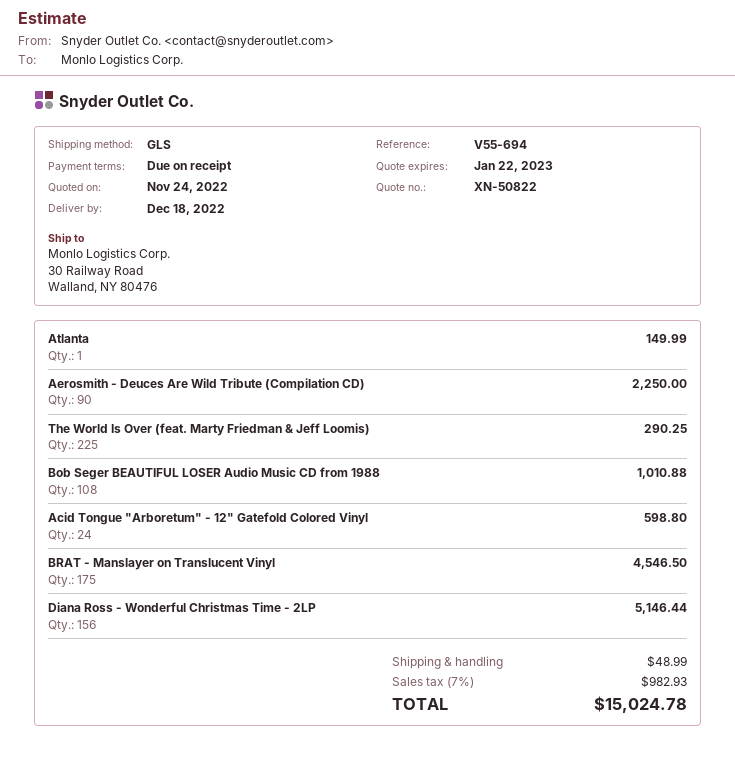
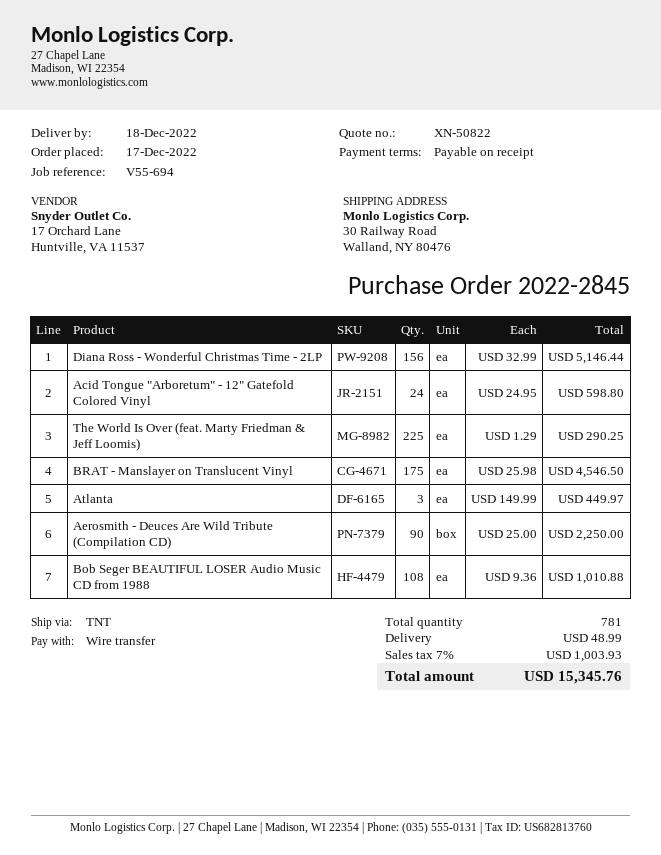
shipping method: GLS -> TNT
Atlanta: 1 for 149.99 -> 3 for 449.97
tax: 7% = 982.93 -> 7% = 1003.93
total: 15024.78 -> 15345.76

